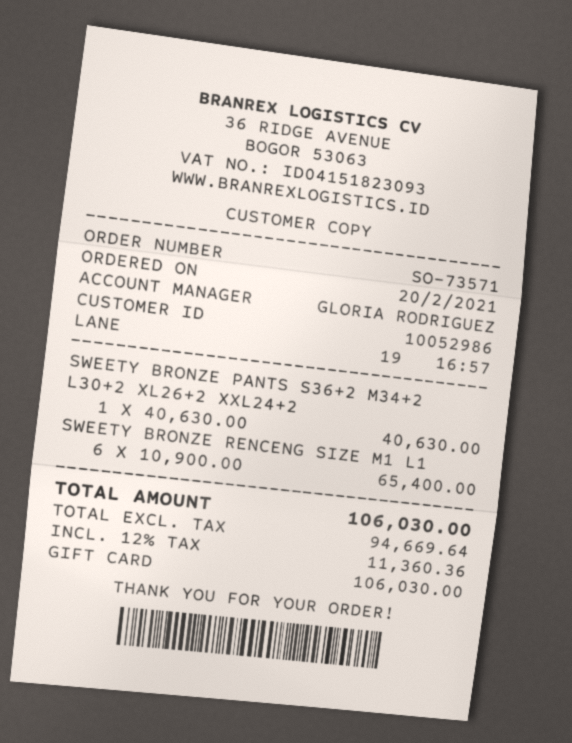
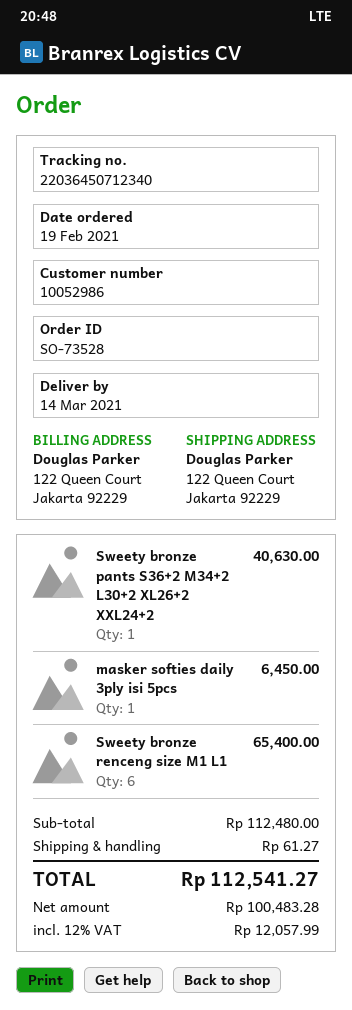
order number: SO-73571 -> SO-73528
order date: 2021-02-20 -> 2021-02-19
masker softies daily 3ply isi 5pcs: none -> 1 for 6450.00
shipping: none -> 61.27
net: 94669.64 -> 100483.28
tax: 12% = 11360.36 -> 12% = 12057.99
total: 106030.00 -> 112541.27

